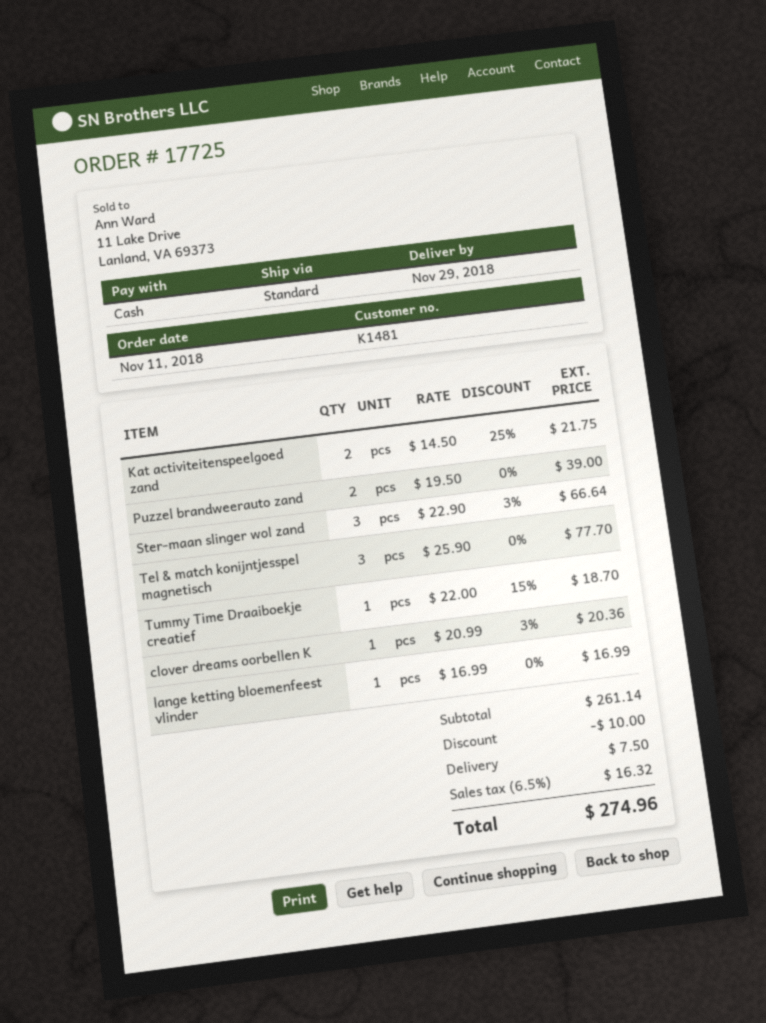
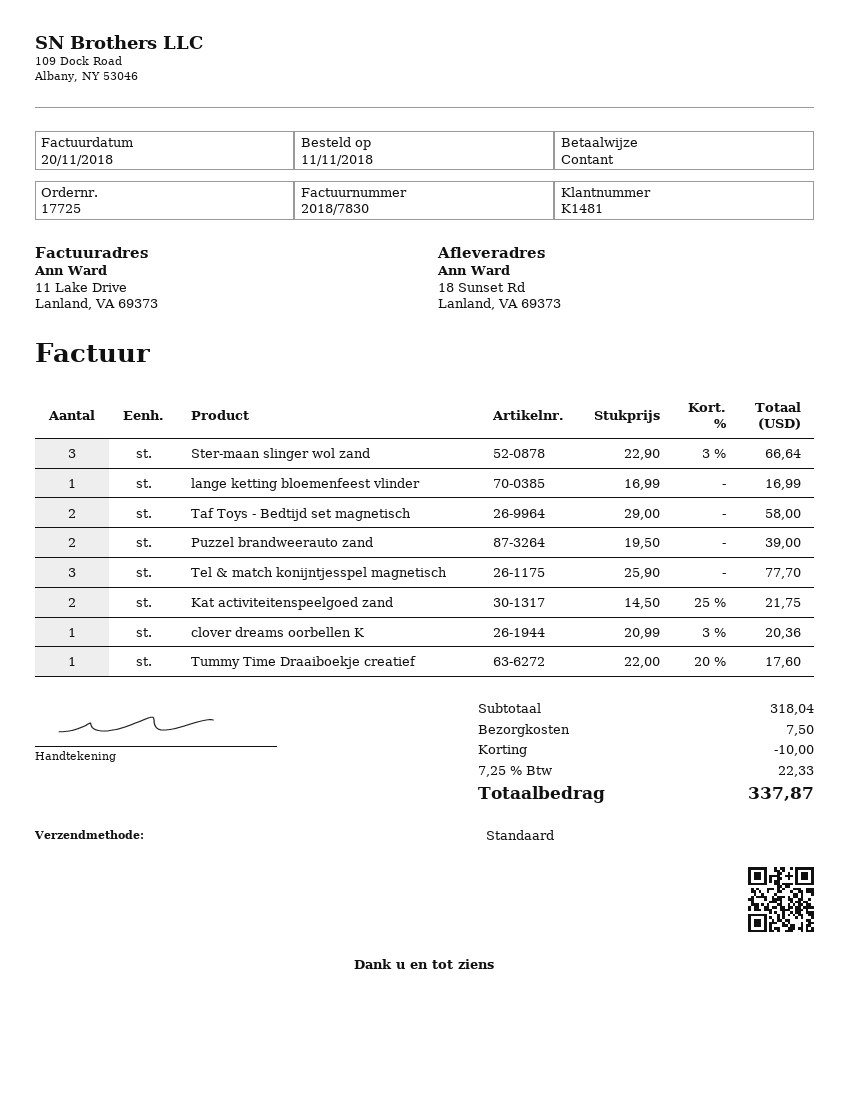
Tummy Time Draaiboekje creatief: 1 x 22.00 - 15% = 18.70 -> 1 x 22.00 - 20% = 17.60
Taf Toys - Bedtijd set magnetisch: none -> 2 x 29.00 = 58.00
subtotal: 261.14 -> 318.04
tax: 6.5% = 16.32 -> 7.25% = 22.33
total: 274.96 -> 337.87

